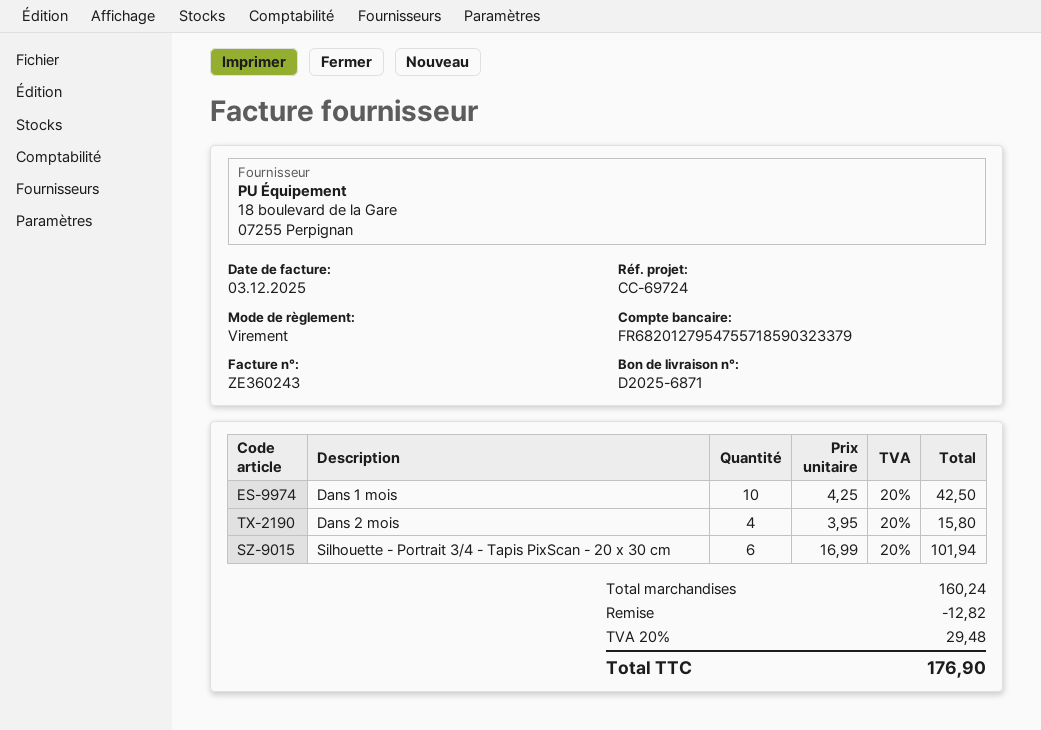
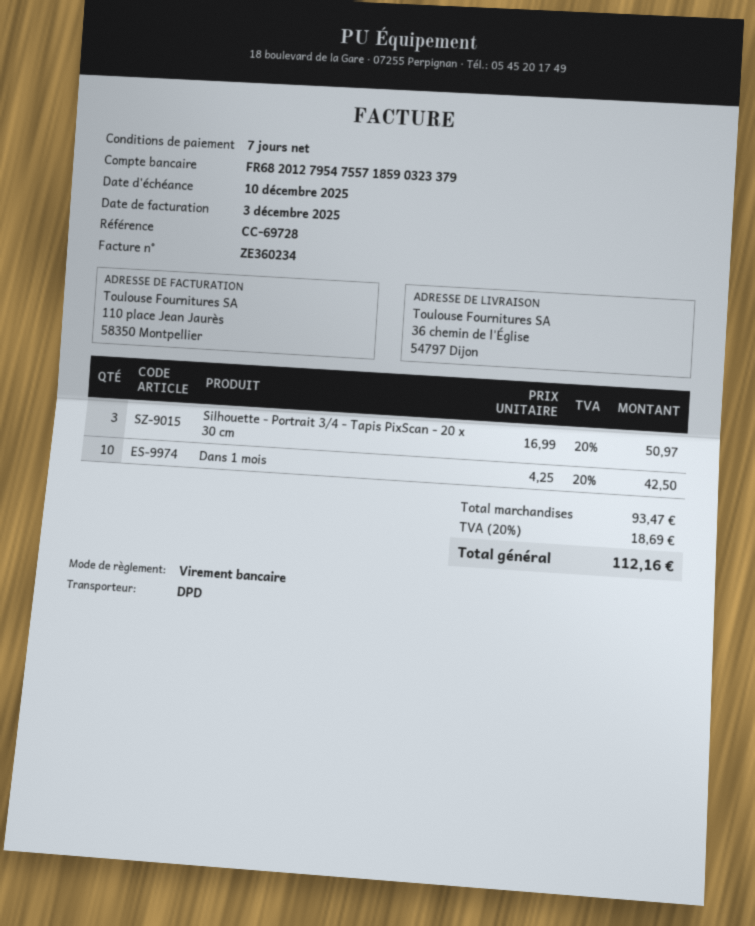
invoice number: ZE360243 -> ZE360234
reference: CC-69724 -> CC-69728
Dans 2 mois: 4 x 3.95 = 15.80 -> none
Silhouette - Portrait 3/4 - Tapis PixScan - 20 x 30 cm: 6 x 16.99 = 101.94 -> 3 x 16.99 = 50.97
subtotal: 160.24 -> 93.47
discount: 12.82 -> none
tax: 20% = 29.48 -> 20% = 18.69
total: 176.90 -> 112.16

